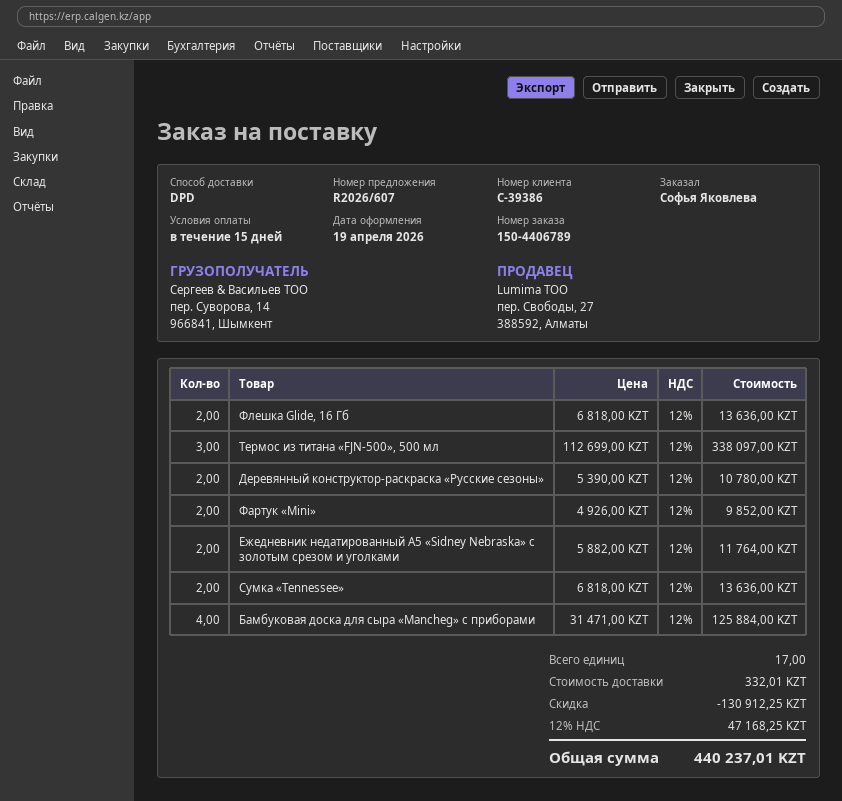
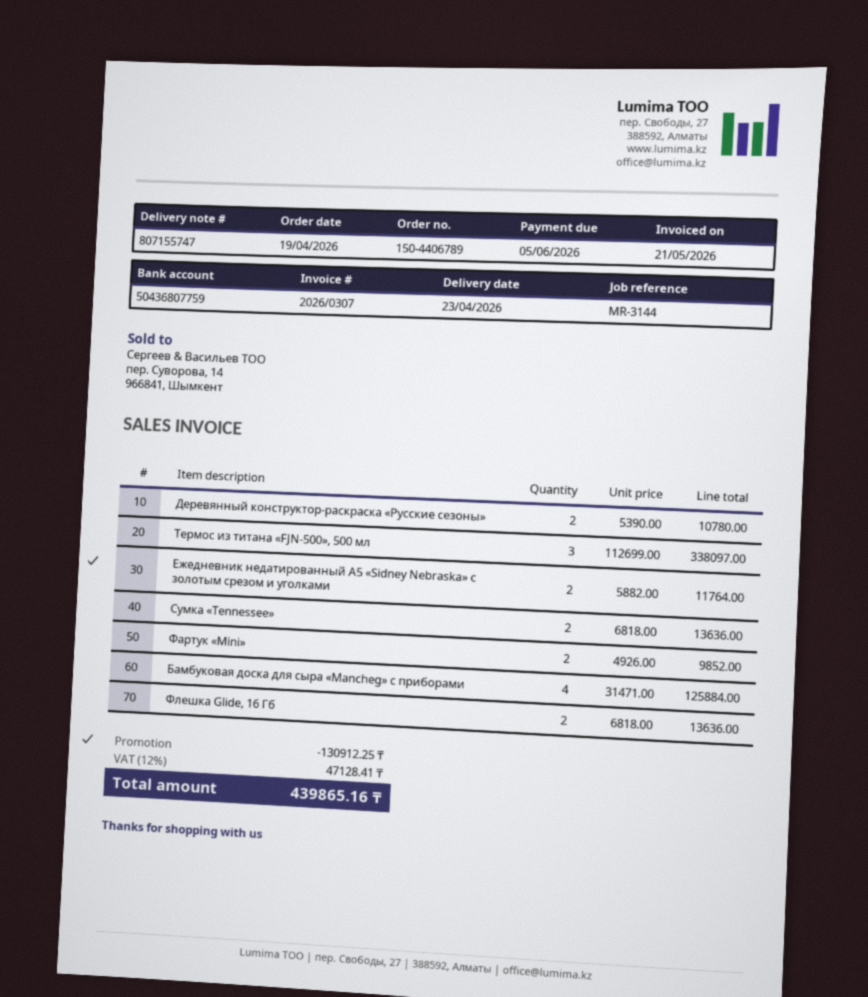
shipping: 332.01 -> none
tax: 12% = 47168.25 -> 12% = 47128.41
total: 440237.01 -> 439865.16

